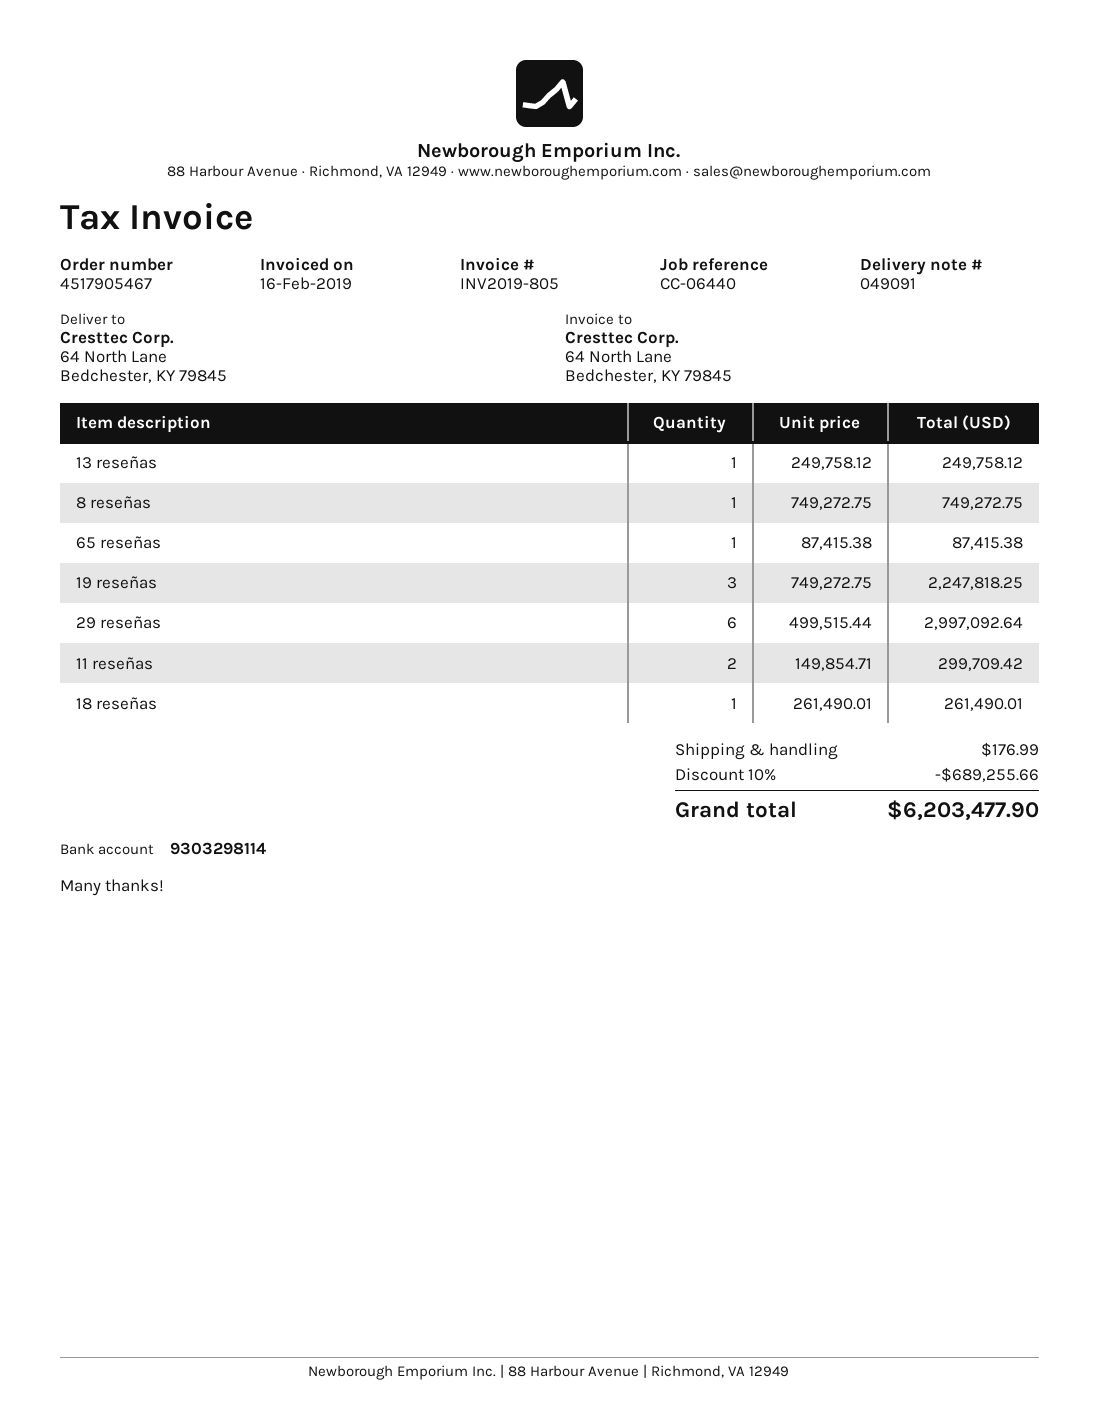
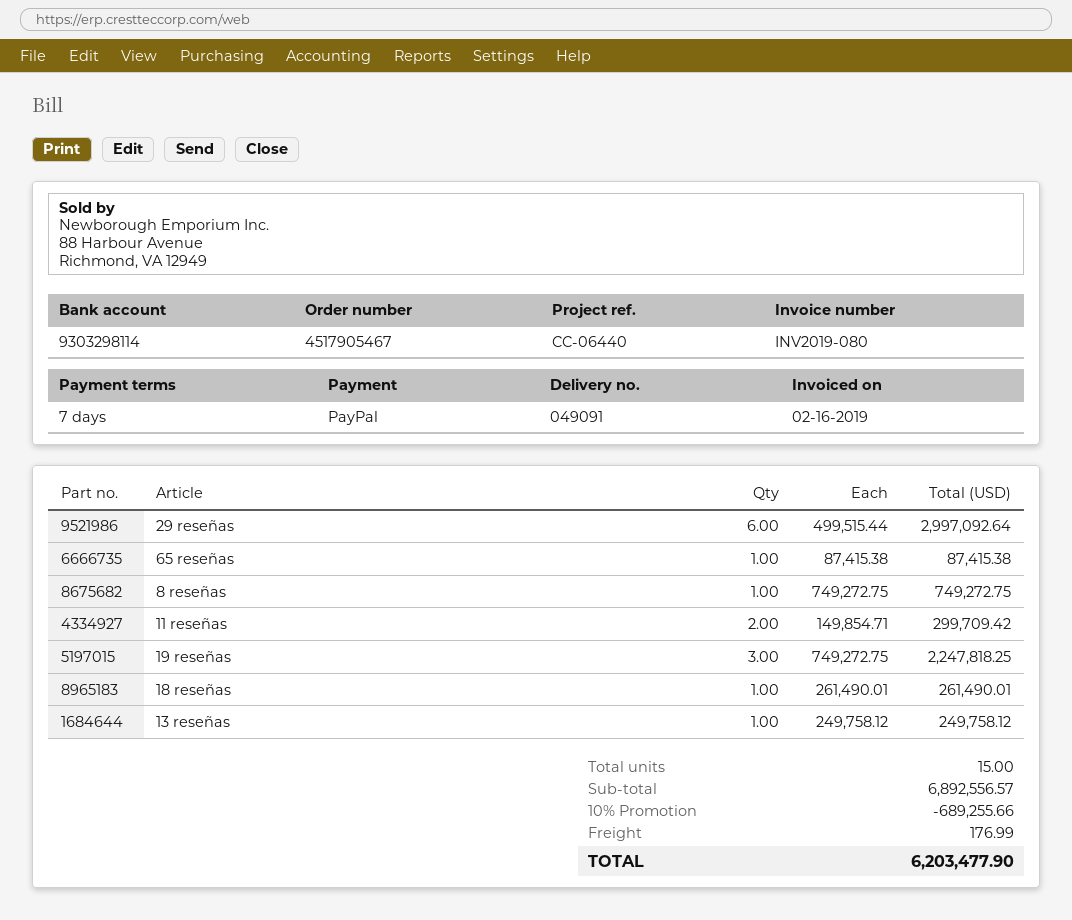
invoice number: INV2019-805 -> INV2019-080

